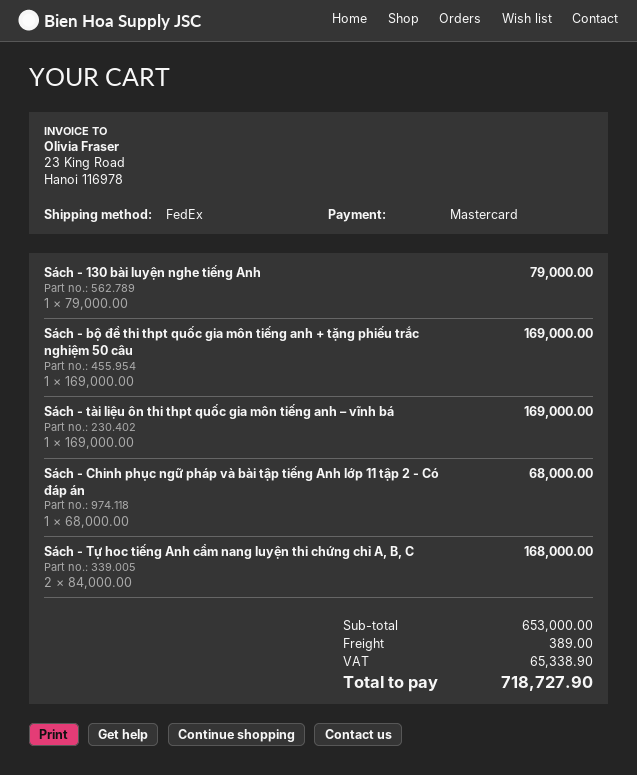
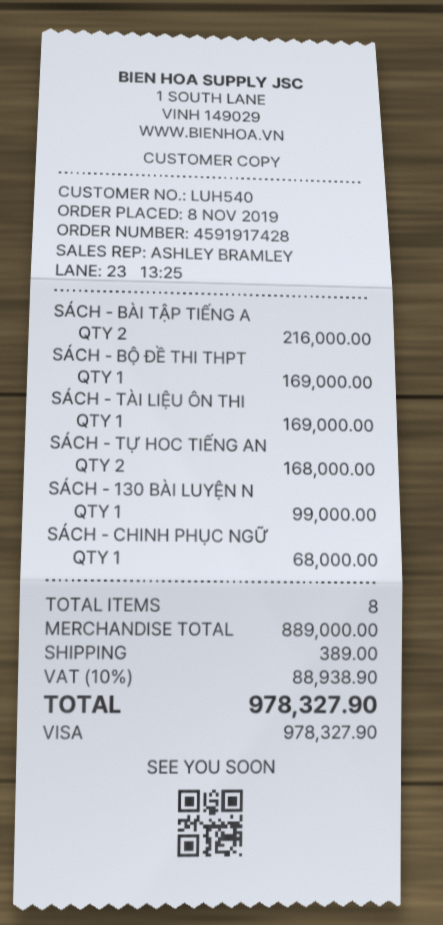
payment method: Mastercard -> Visa
Sách - 130 bài luyện nghe tiếng Anh: 1 for 79000.00 -> 1 for 99000.00
SÁCH - BÀI TẬP TIẾNG A: none -> 2 for 216000.00
subtotal: 653000.00 -> 889000.00
tax: 65338.90 -> 88938.90
total: 718727.90 -> 978327.90

